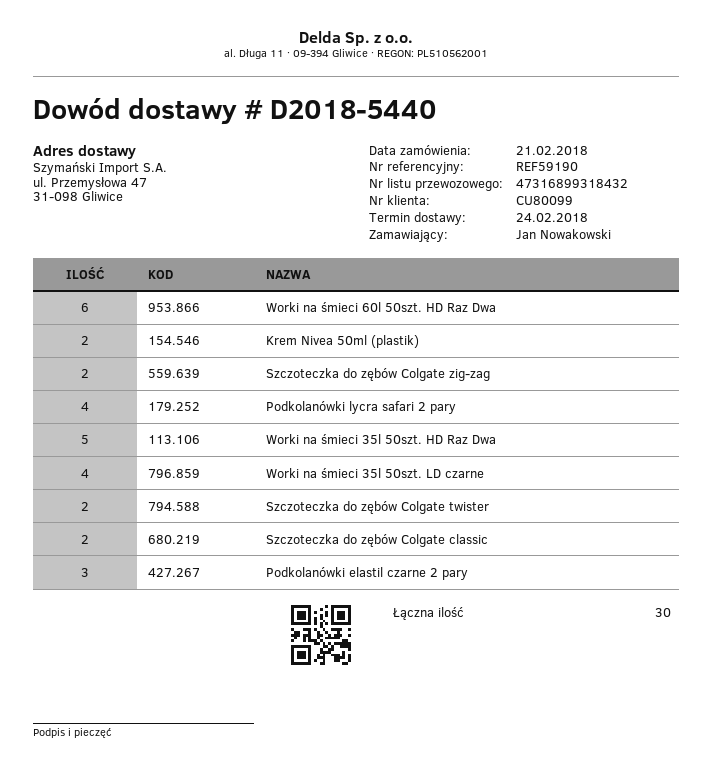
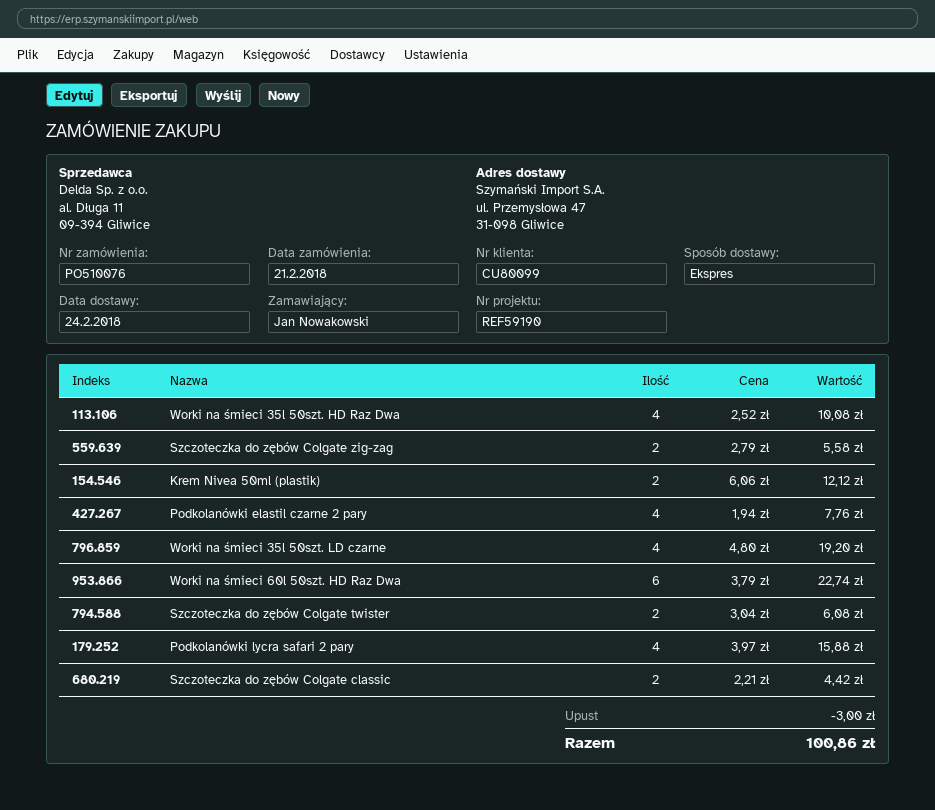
Worki na śmieci 35l 50szt. HD Raz Dwa: 5 -> 4
Podkolanówki elastil czarne 2 pary: 3 -> 4

